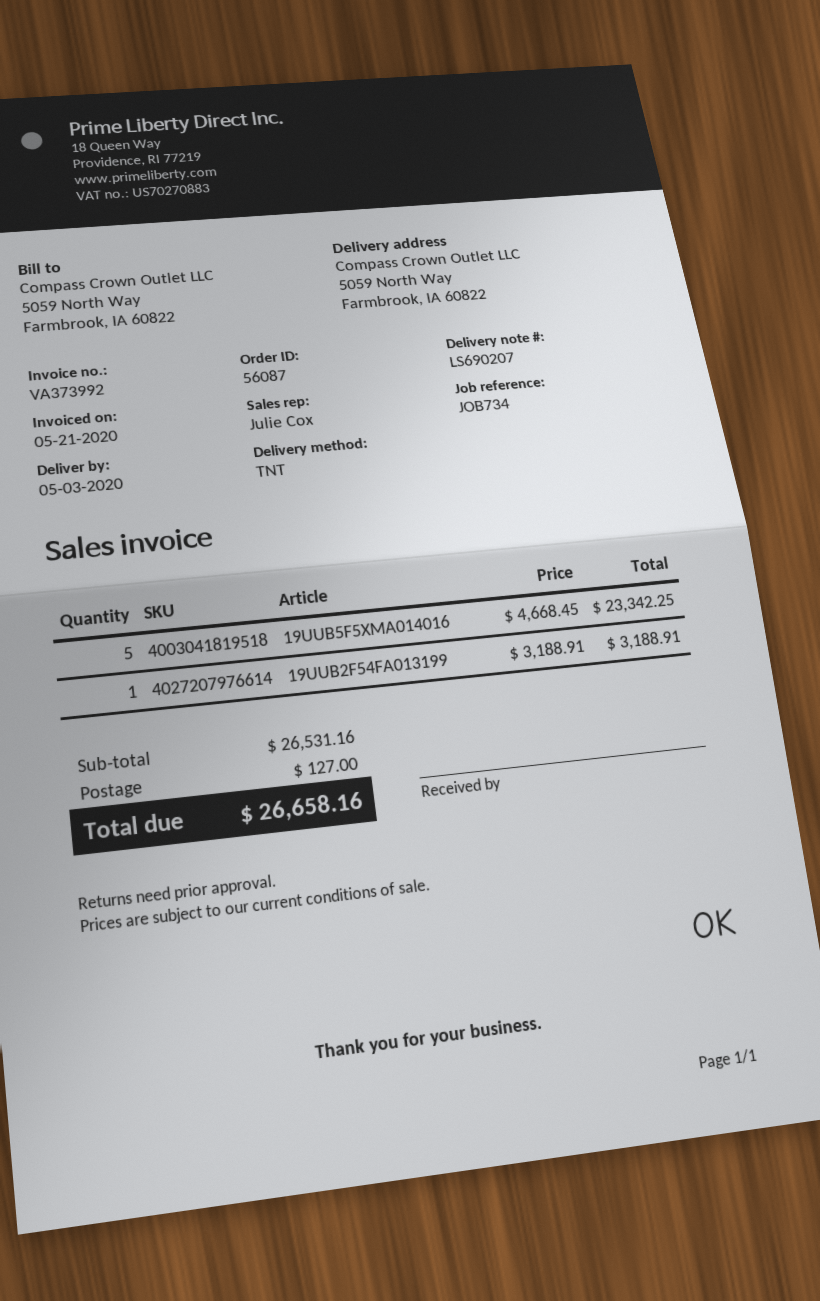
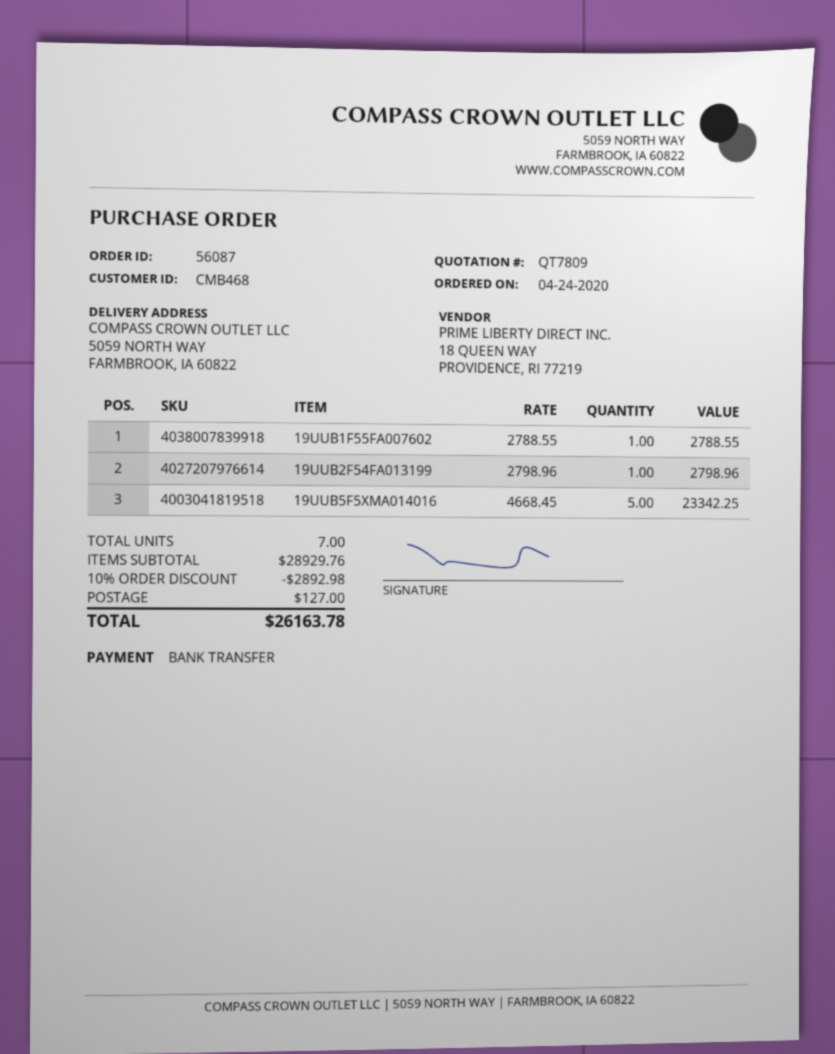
19UUB2F54FA013199: 1 x 3188.91 = 3188.91 -> 1 x 2798.96 = 2798.96
19UUB1F55FA007602: none -> 1 x 2788.55 = 2788.55
subtotal: 26531.16 -> 28929.76
discount: none -> 10% = 2892.98
total: 26658.16 -> 26163.78

